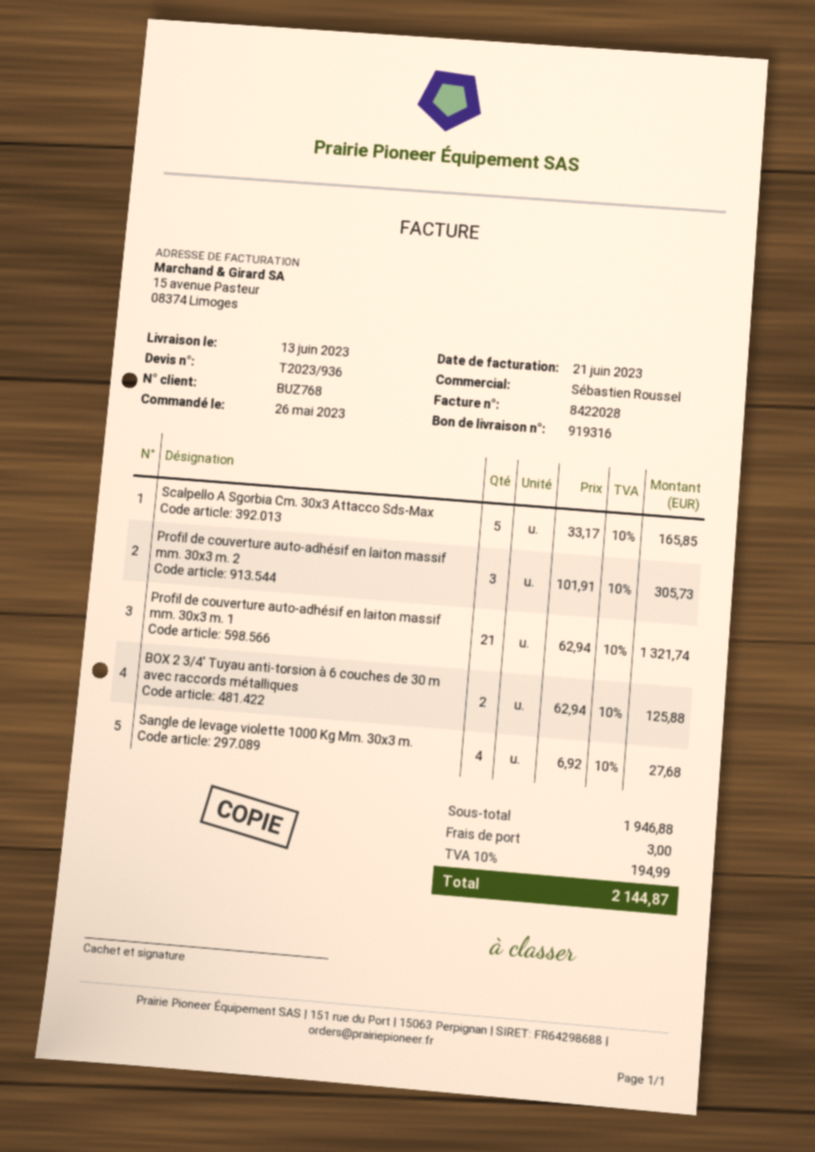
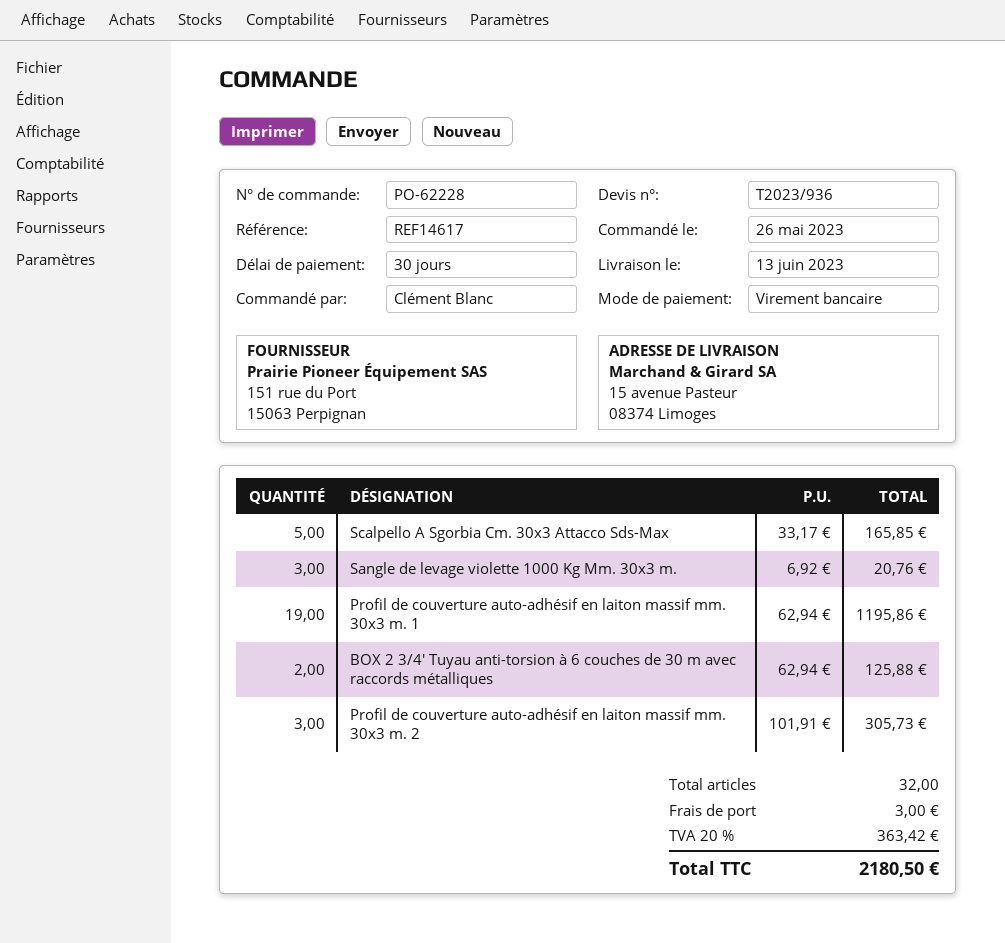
Profil de couverture auto-adhésif en laiton massif mm. 30x3 m. 1: 21 x 62.94 = 1321.74 -> 19 x 62.94 = 1195.86
Sangle de levage violette 1000 Kg Mm. 30x3 m.: 4 x 6.92 = 27.68 -> 3 x 6.92 = 20.76
tax: 10% = 194.99 -> 20% = 363.42
total: 2144.87 -> 2180.50

